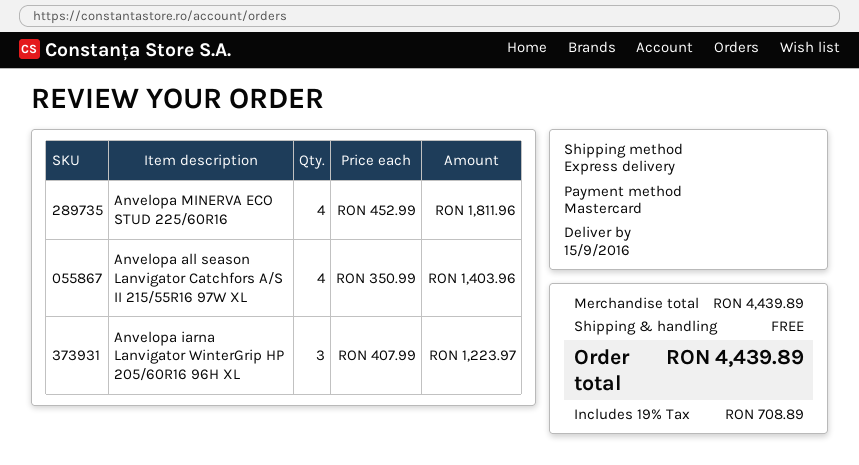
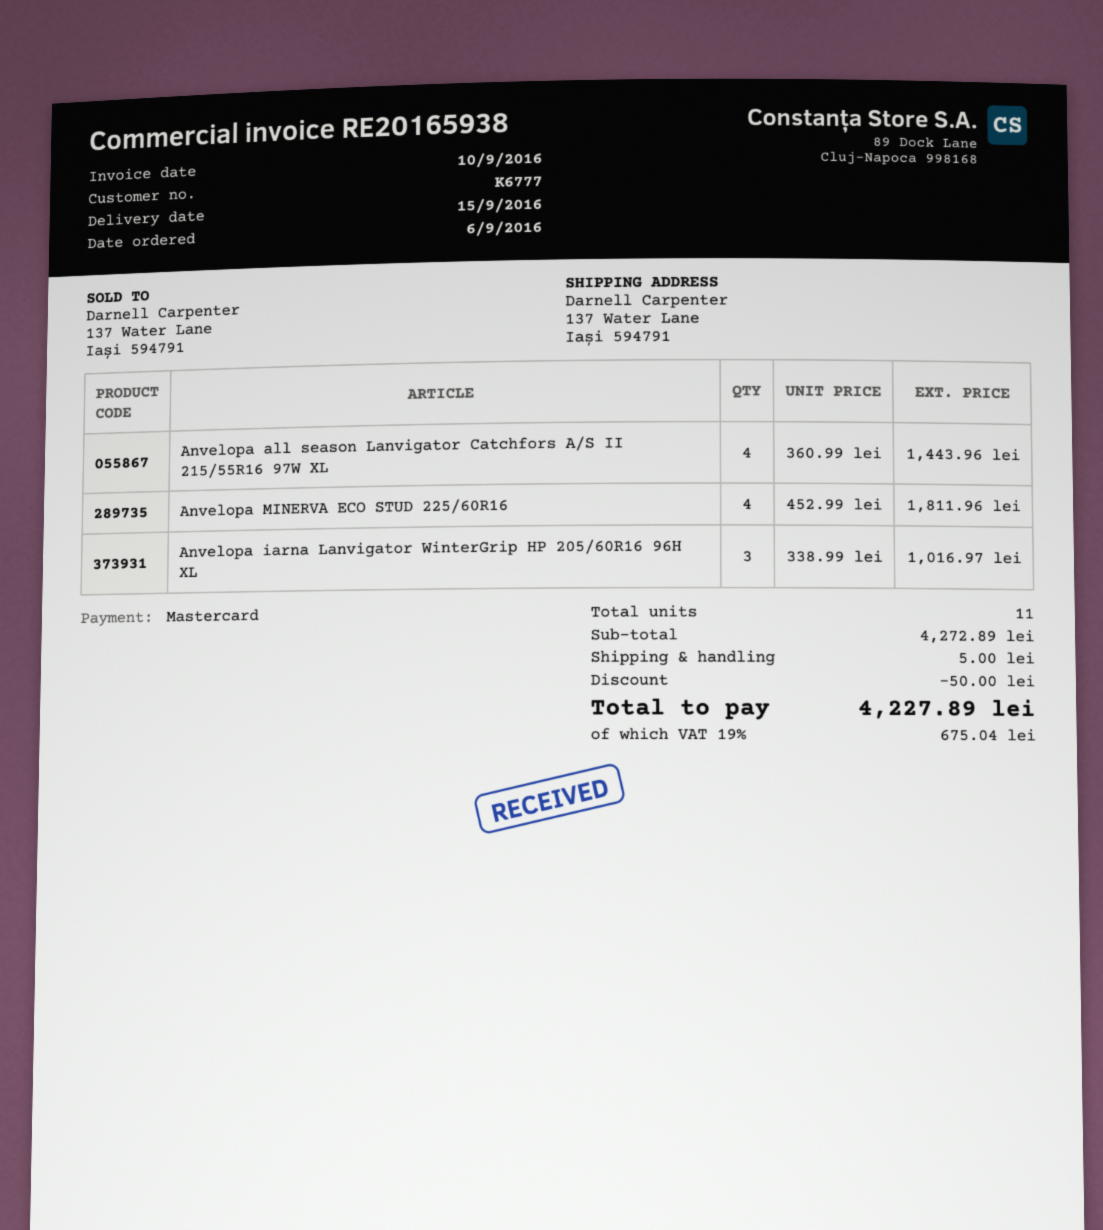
Anvelopa all season Lanvigator Catchfors A/S II 215/55R16 97W XL: 4 x 350.99 = 1403.96 -> 4 x 360.99 = 1443.96
Anvelopa iarna Lanvigator WinterGrip HP 205/60R16 96H XL: 3 x 407.99 = 1223.97 -> 3 x 338.99 = 1016.97
subtotal: 4439.89 -> 4272.89
discount: none -> 50.00
shipping: 0.00 -> 5.00
tax: 19% = 708.89 -> 19% = 675.04
total: 4439.89 -> 4227.89

